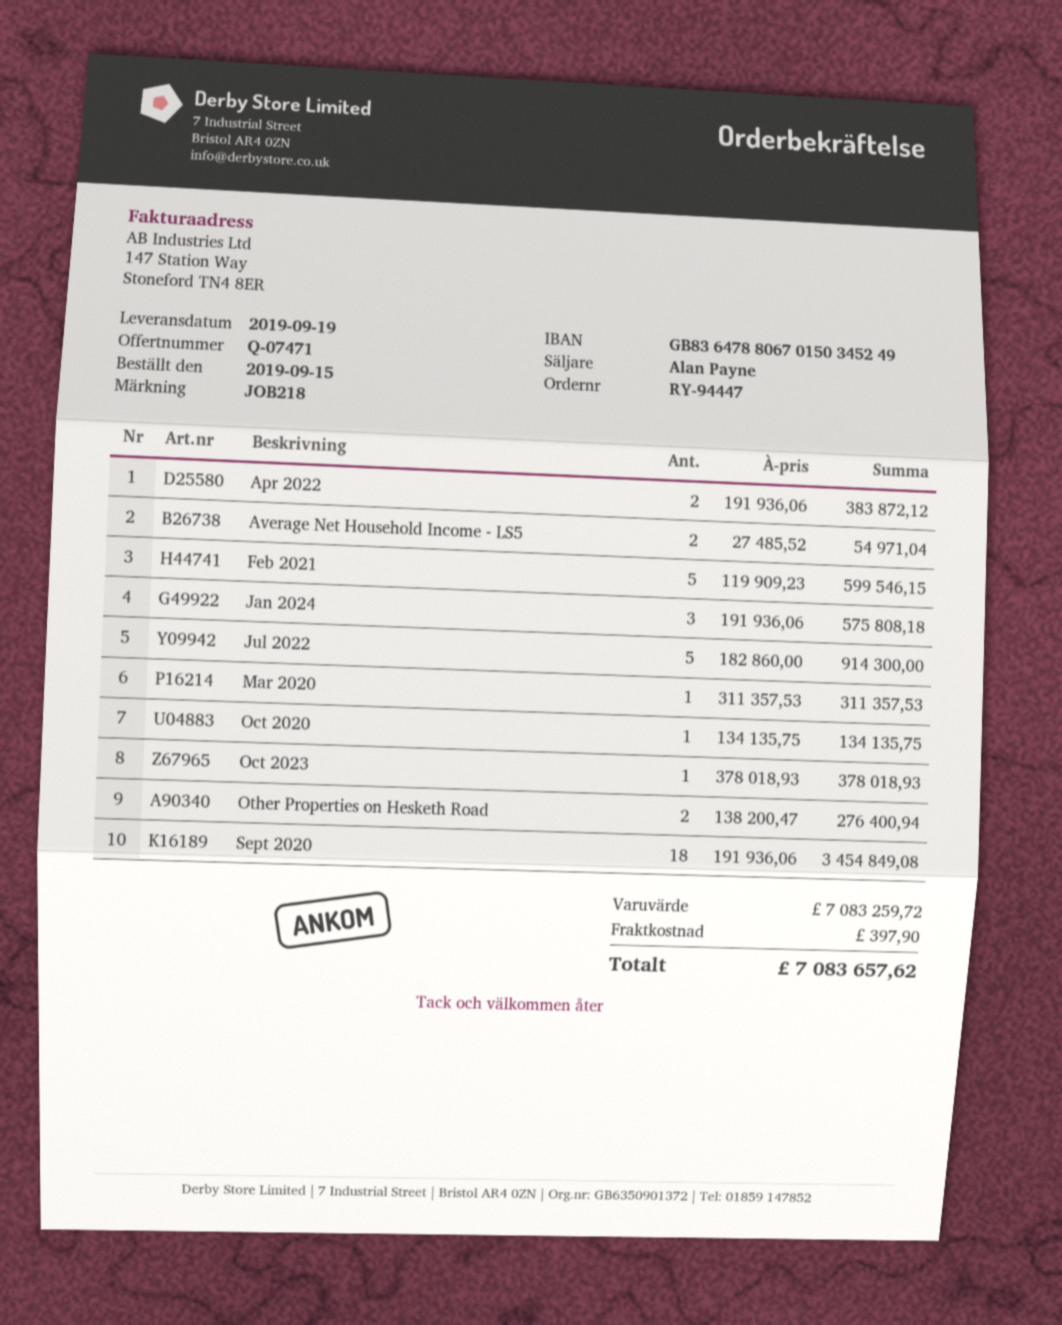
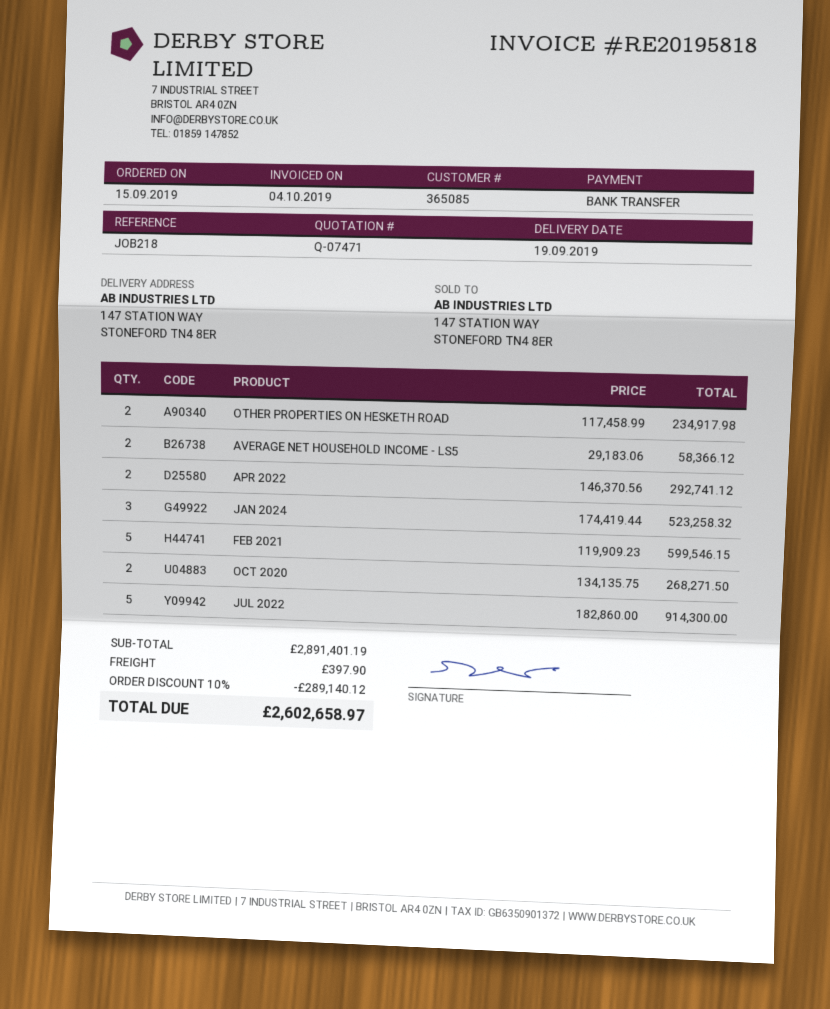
Apr 2022: 2 x 191936.06 = 383872.12 -> 2 x 146370.56 = 292741.12
Average Net Household Income - LS5: 2 x 27485.52 = 54971.04 -> 2 x 29183.06 = 58366.12
Jan 2024: 3 x 191936.06 = 575808.18 -> 3 x 174419.44 = 523258.32
Mar 2020: 1 x 311357.53 = 311357.53 -> none
Oct 2020: 1 x 134135.75 = 134135.75 -> 2 x 134135.75 = 268271.50
Oct 2023: 1 x 378018.93 = 378018.93 -> none
Other Properties on Hesketh Road: 2 x 138200.47 = 276400.94 -> 2 x 117458.99 = 234917.98
Sept 2020: 18 x 191936.06 = 3454849.08 -> none
subtotal: 7083259.72 -> 2891401.19
discount: none -> 10% = 289140.12
total: 7083657.62 -> 2602658.97

